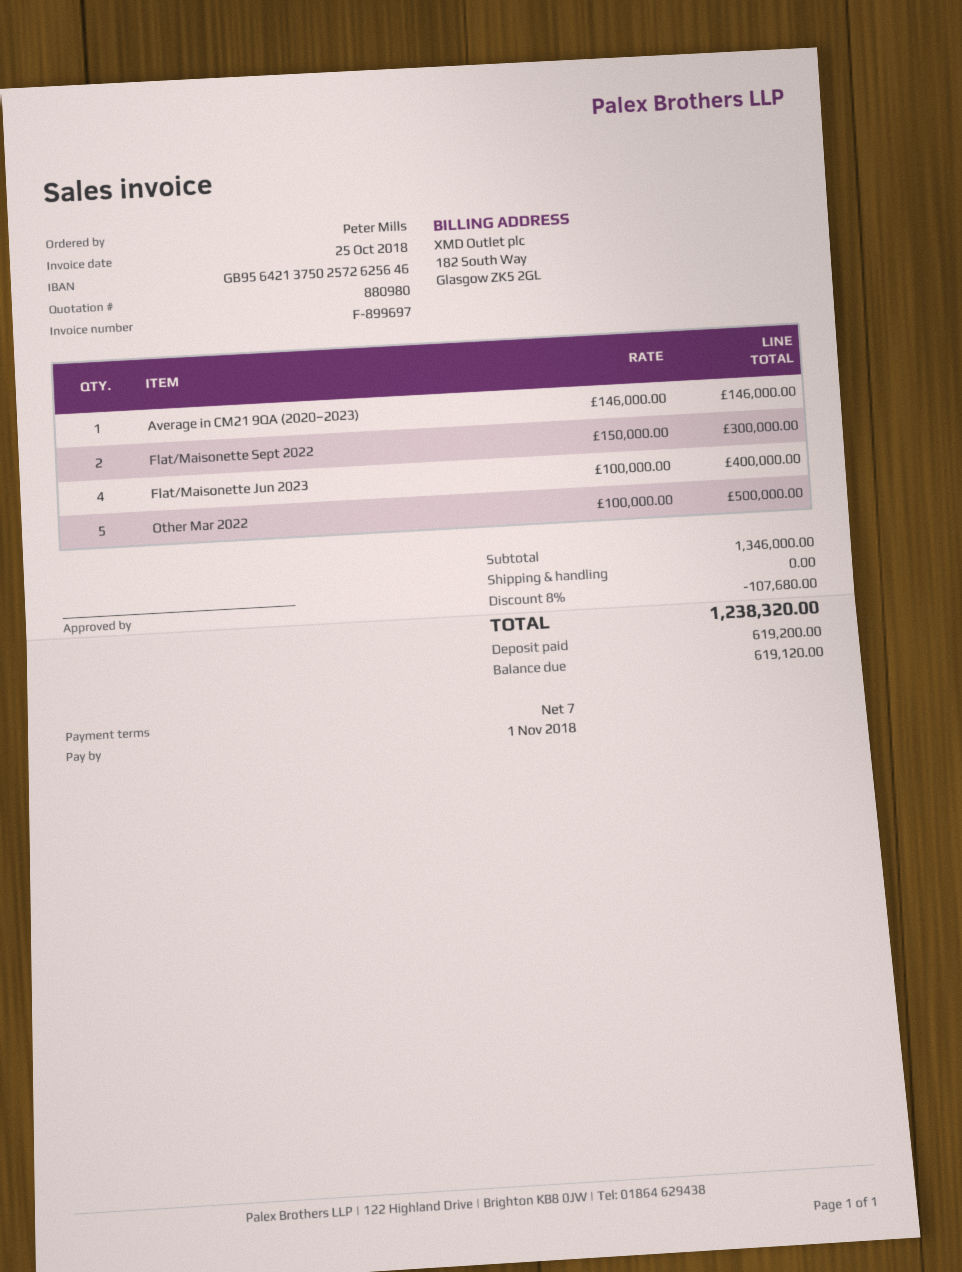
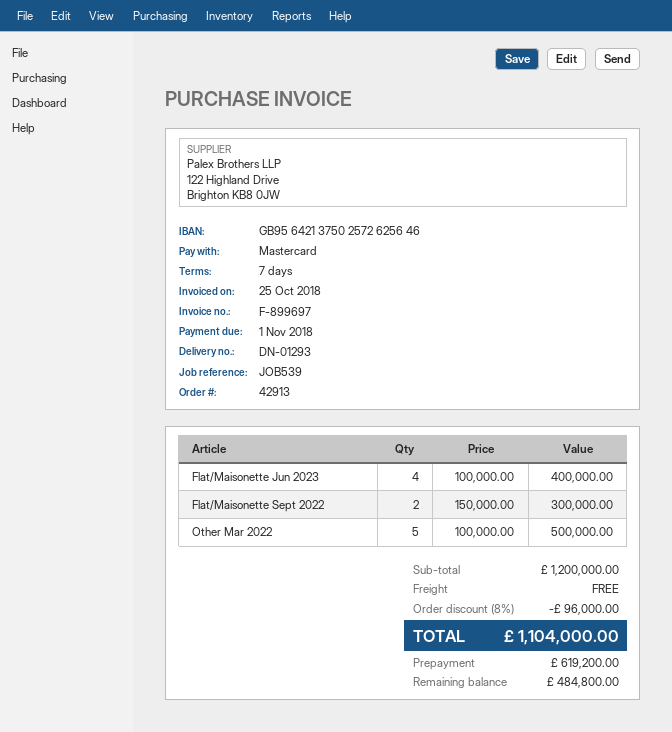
Average in CM21 9QA (2020–2023): 1 x 146000.00 = 146000.00 -> none
subtotal: 1346000.00 -> 1200000.00
discount: 8% = 107680.00 -> 8% = 96000.00
total: 1238320.00 -> 1104000.00
balance: 619120.00 -> 484800.00

